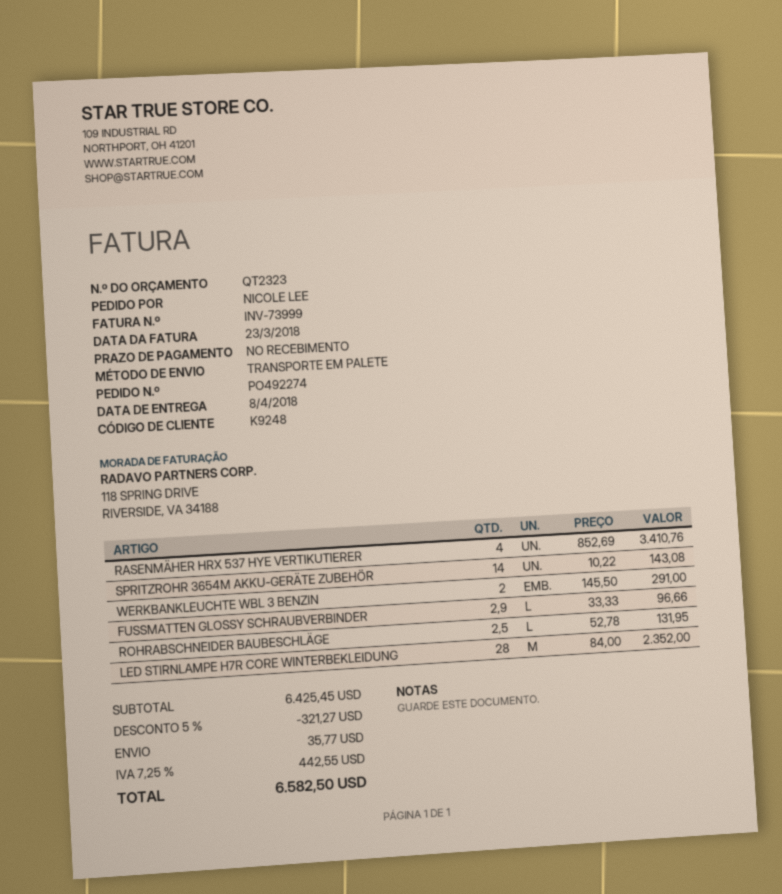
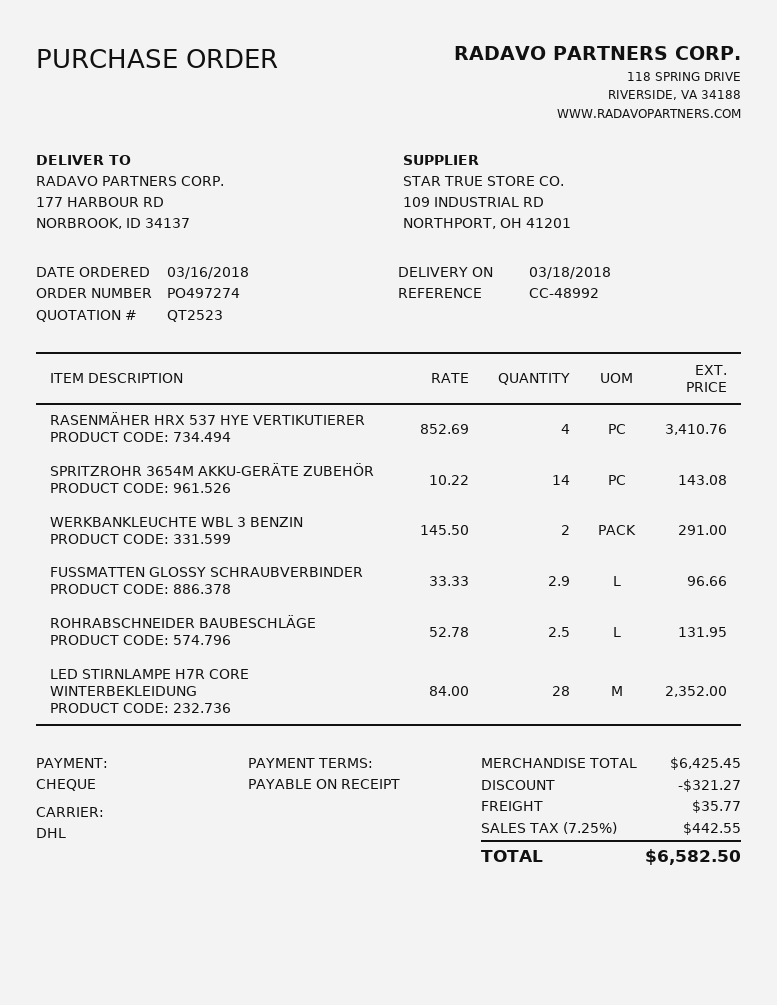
quote number: QT2323 -> QT2523
order number: PO492274 -> PO497274
delivery date: 2018-04-08 -> 2018-03-18
shipping method: pallet freight -> DHL

